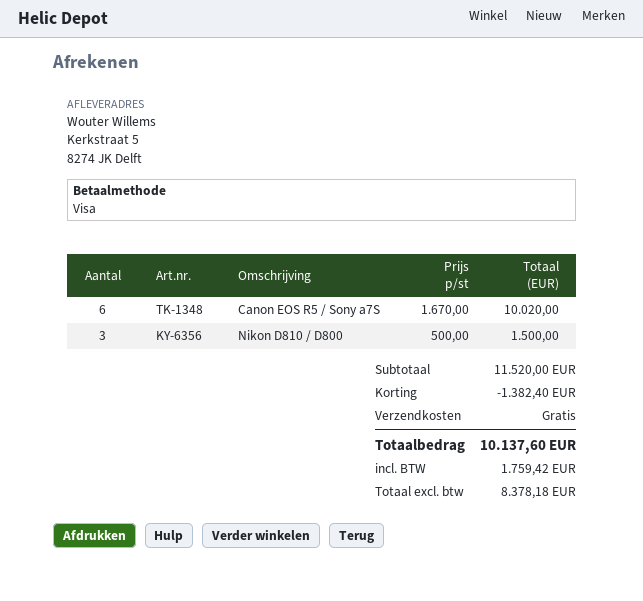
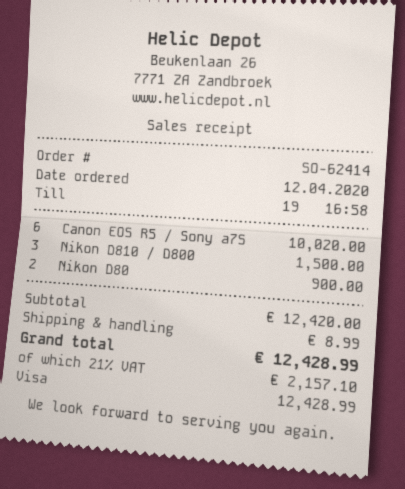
Nikon D80: none -> 2 for 900.00
subtotal: 11520.00 -> 12420.00
discount: 1382.40 -> none
shipping: 0.00 -> 8.99
tax: 1759.42 -> 2157.10
total: 10137.60 -> 12428.99

